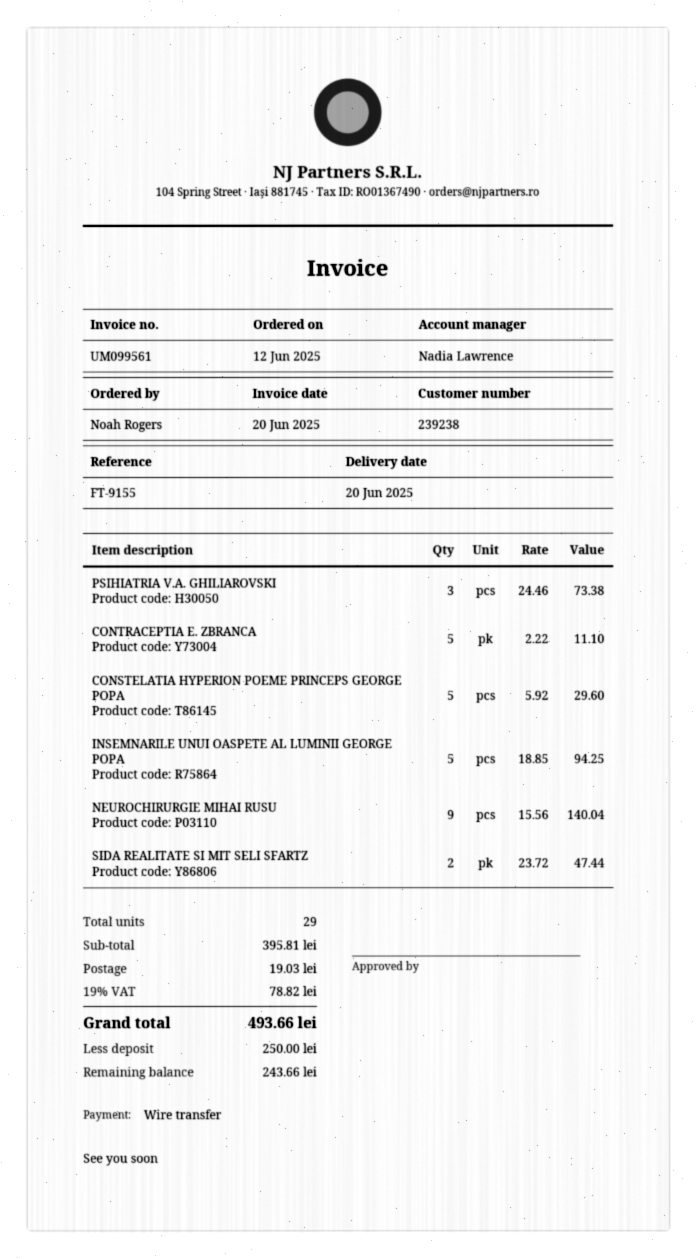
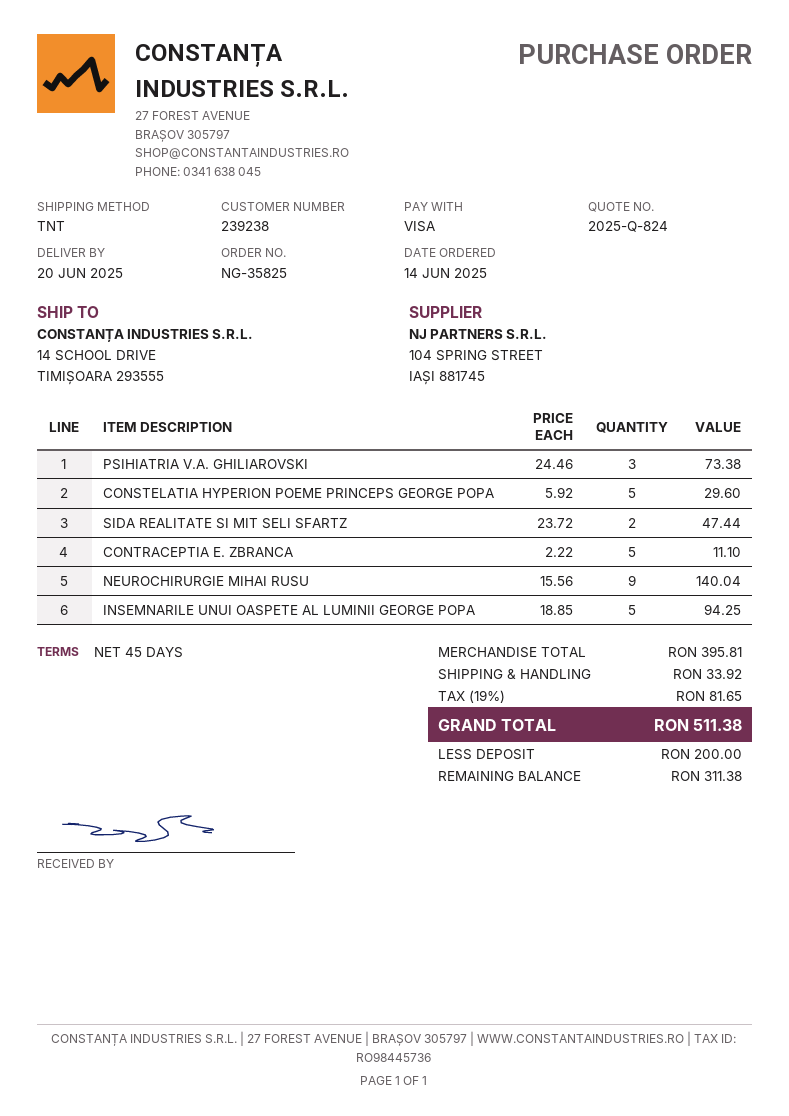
order date: 2025-06-12 -> 2025-06-14
payment method: bank transfer -> Visa
shipping: 19.03 -> 33.92
tax: 19% = 78.82 -> 19% = 81.65
total: 493.66 -> 511.38
deposit: 250.00 -> 200.00
balance: 243.66 -> 311.38

